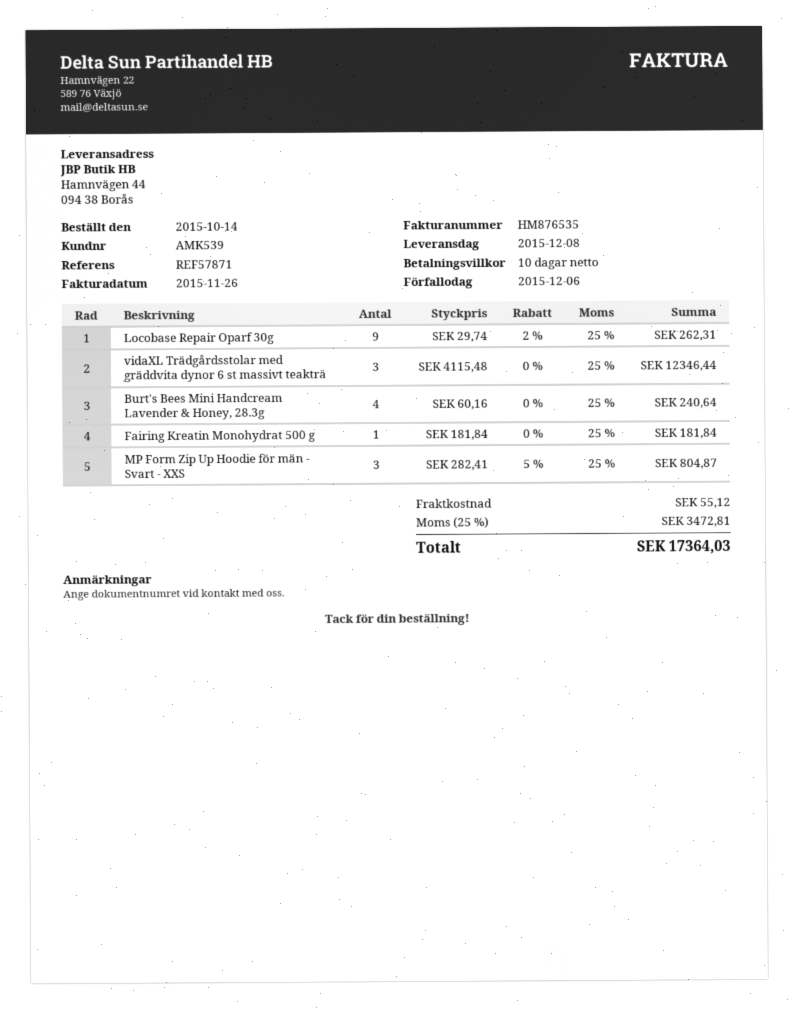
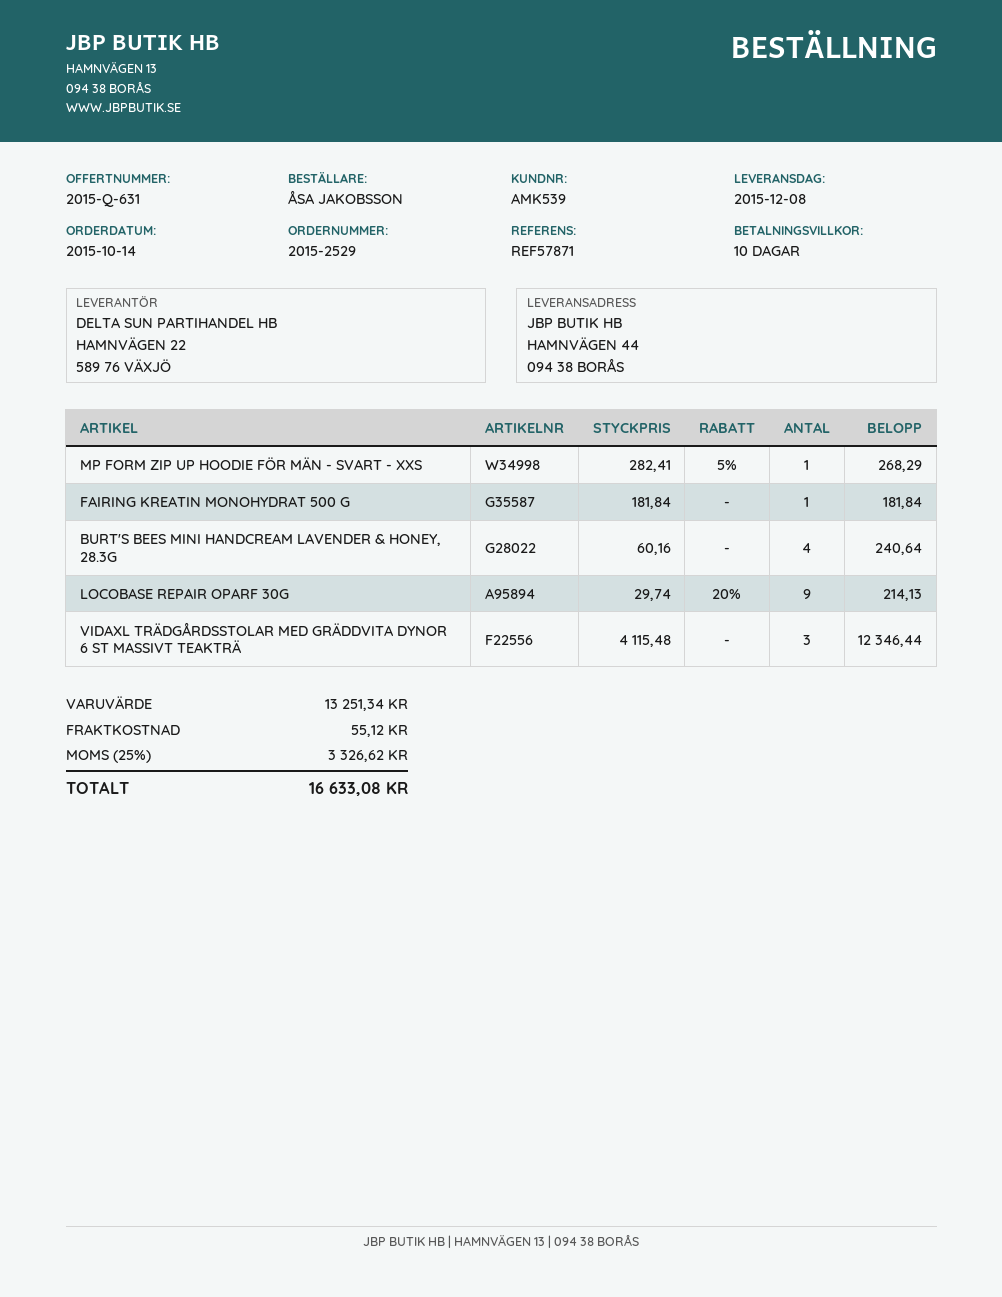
Locobase Repair Oparf 30g: 9 x 29.74 - 2% = 262.31 -> 9 x 29.74 - 20% = 214.13
MP Form Zip Up Hoodie för män - Svart - XXS: 3 x 282.41 - 5% = 804.87 -> 1 x 282.41 - 5% = 268.29
tax: 25% = 3472.81 -> 25% = 3326.62
total: 17364.03 -> 16633.08

